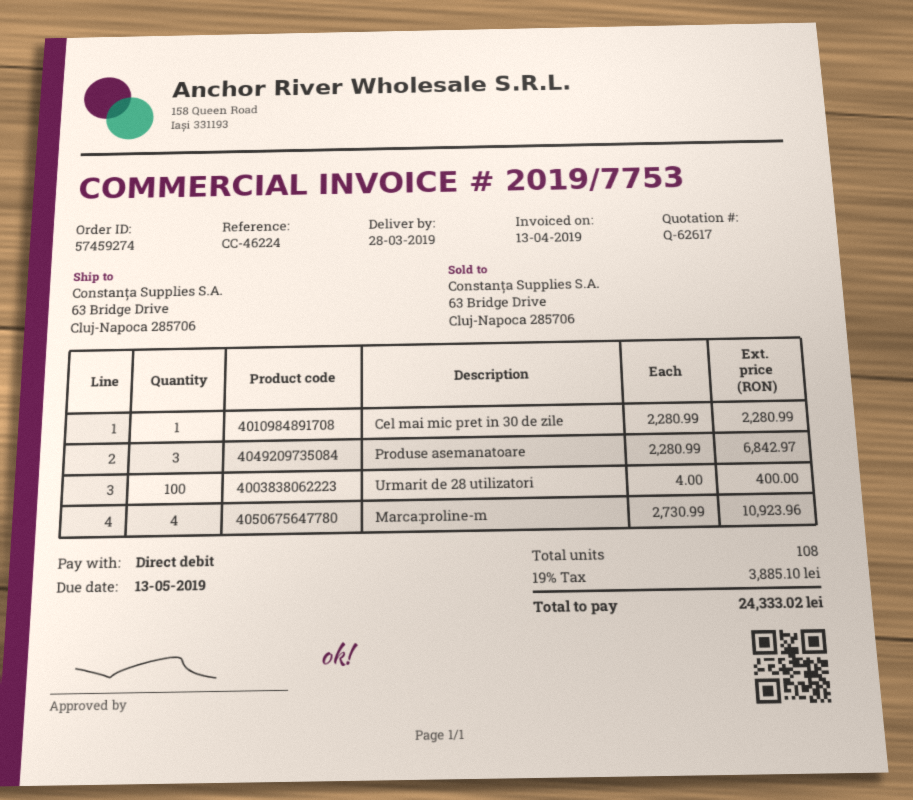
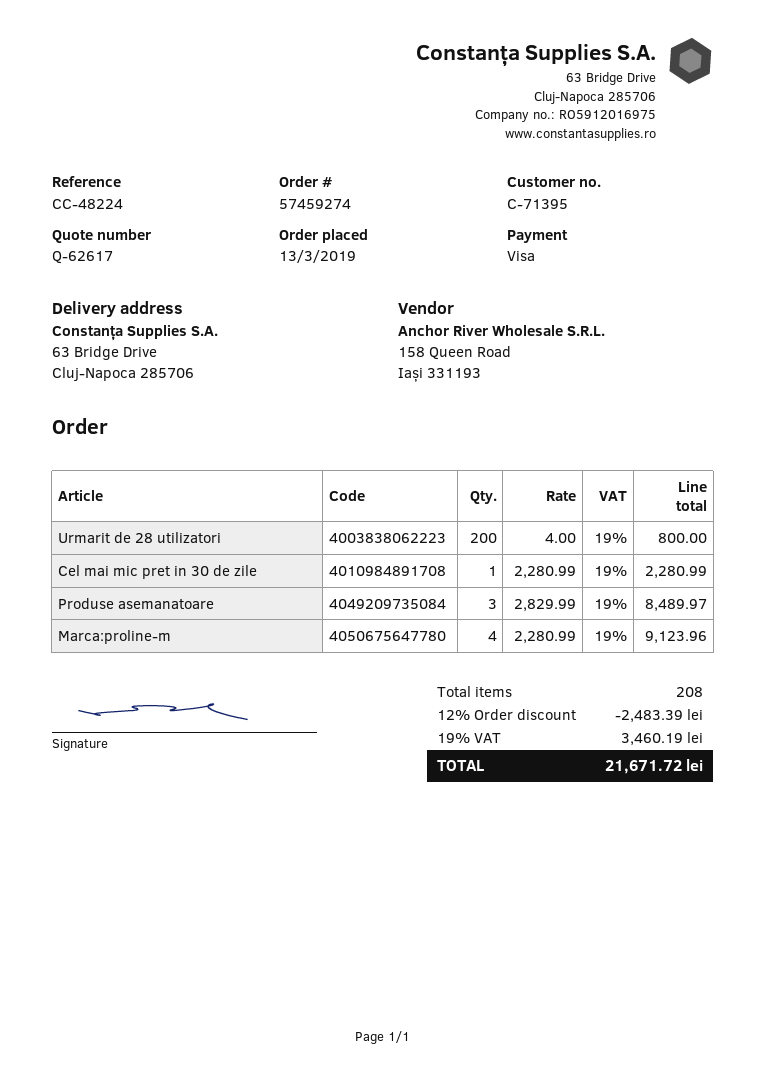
reference: CC-46224 -> CC-48224
payment method: direct debit -> Visa
Produse asemanatoare: 3 x 2280.99 = 6842.97 -> 3 x 2829.99 = 8489.97
Urmarit de 28 utilizatori: 100 x 4.00 = 400.00 -> 200 x 4.00 = 800.00
Marca:proline-m: 4 x 2730.99 = 10923.96 -> 4 x 2280.99 = 9123.96
total quantity: 108 -> 208
discount: none -> 12% = 2483.39
tax: 19% = 3885.10 -> 19% = 3460.19
total: 24333.02 -> 21671.72

